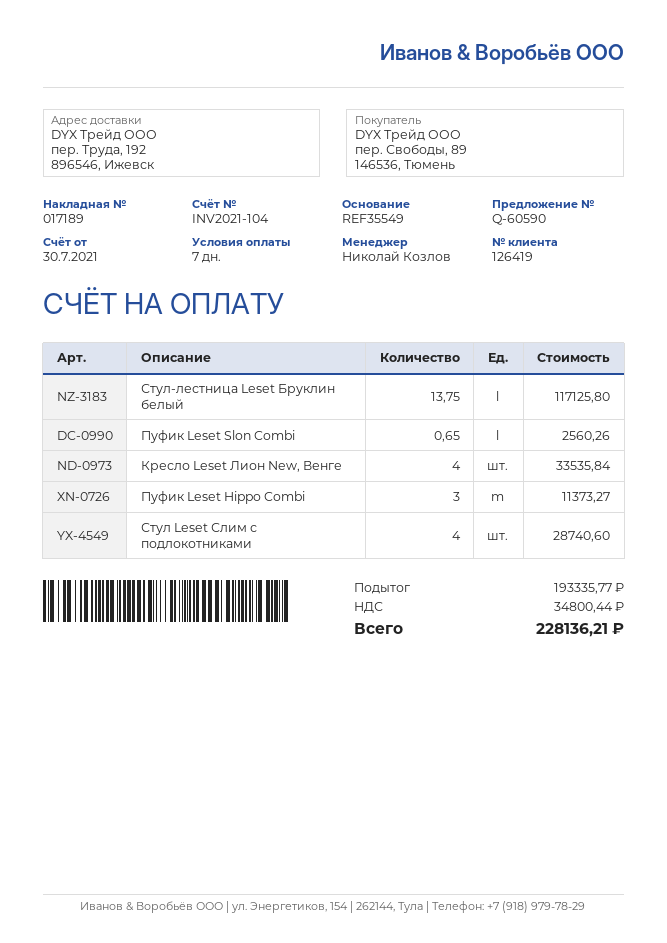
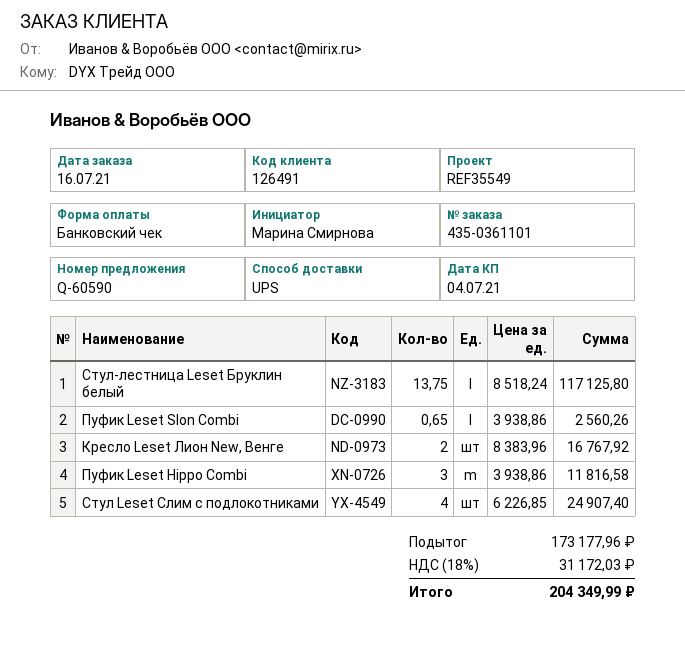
customer number: 126419 -> 126491
Кресло Leset Лион New, Венге: 4 for 33535.84 -> 2 for 16767.92
Пуфик Leset Hippo Combi: 3 for 11373.27 -> 3 for 11816.58
Стул Leset Слим с подлокотниками: 4 for 28740.60 -> 4 for 24907.40
subtotal: 193335.77 -> 173177.96
tax: 34800.44 -> 31172.03
total: 228136.21 -> 204349.99

